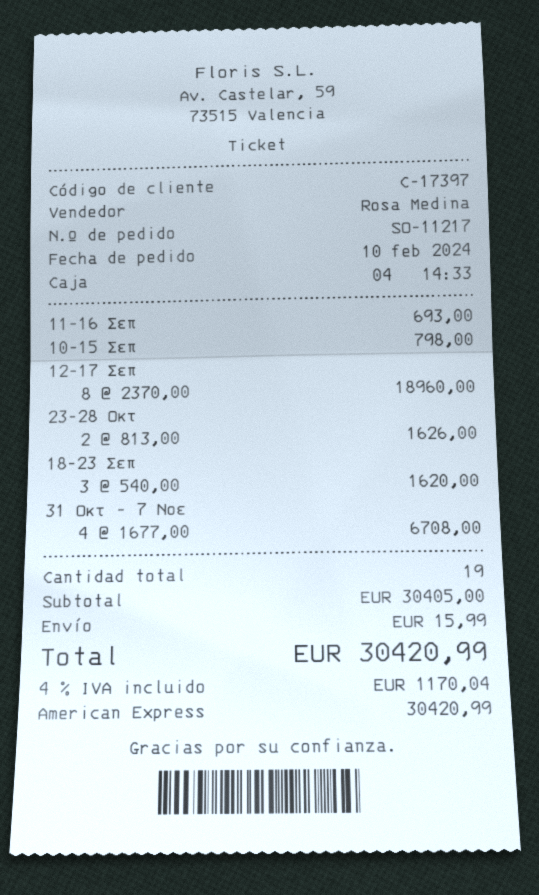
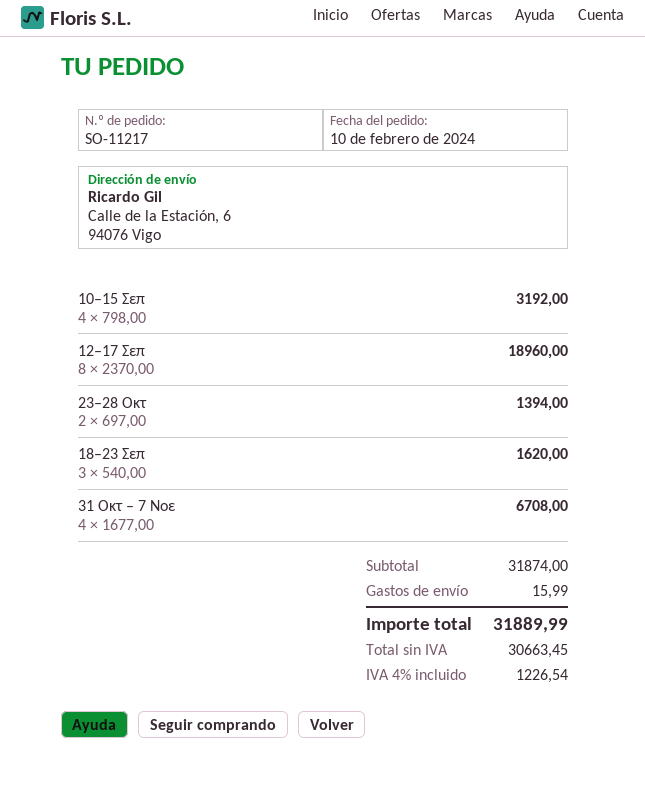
11–16 Σεπ: 1 x 693.00 = 693.00 -> none
10–15 Σεπ: 1 x 798.00 = 798.00 -> 4 x 798.00 = 3192.00
23–28 Οκτ: 2 x 813.00 = 1626.00 -> 2 x 697.00 = 1394.00
subtotal: 30405.00 -> 31874.00
tax: 4% = 1170.04 -> 4% = 1226.54
total: 30420.99 -> 31889.99

